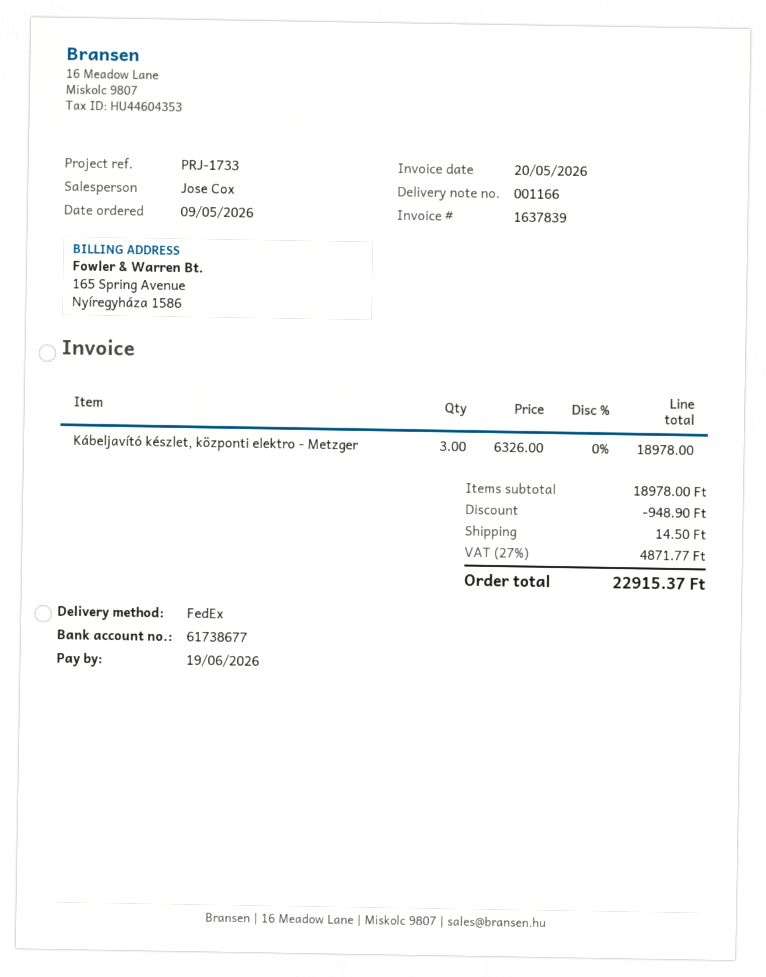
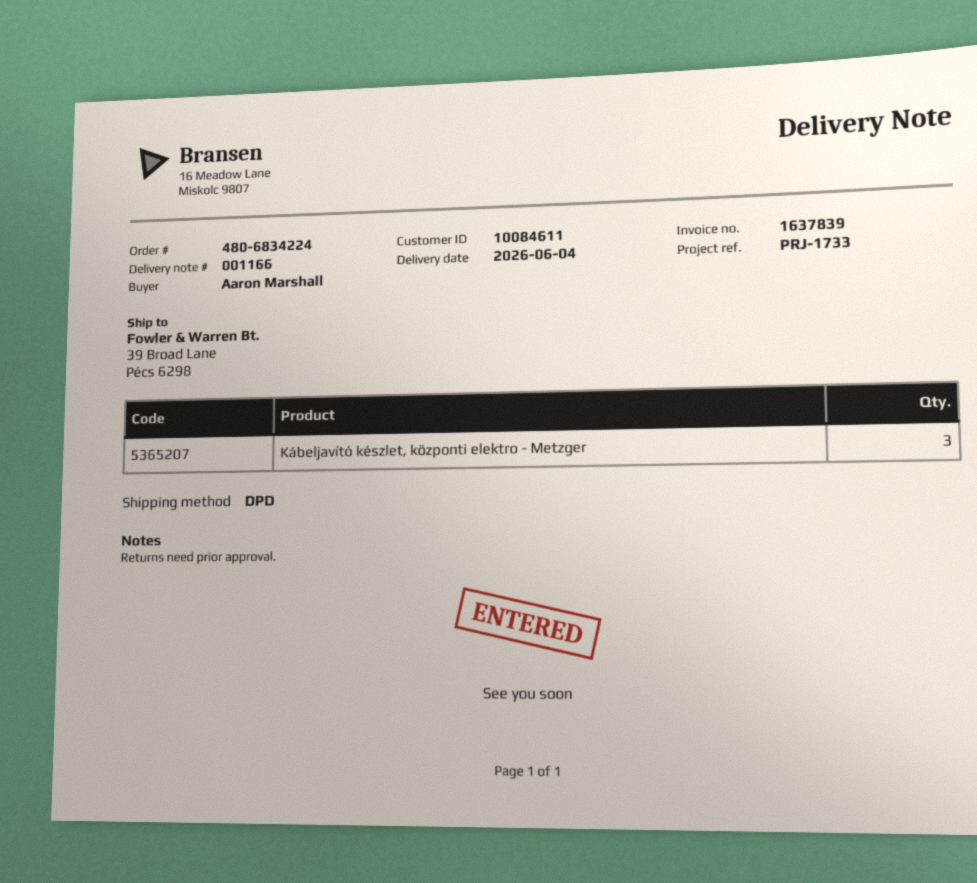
shipping method: FedEx -> DPD

